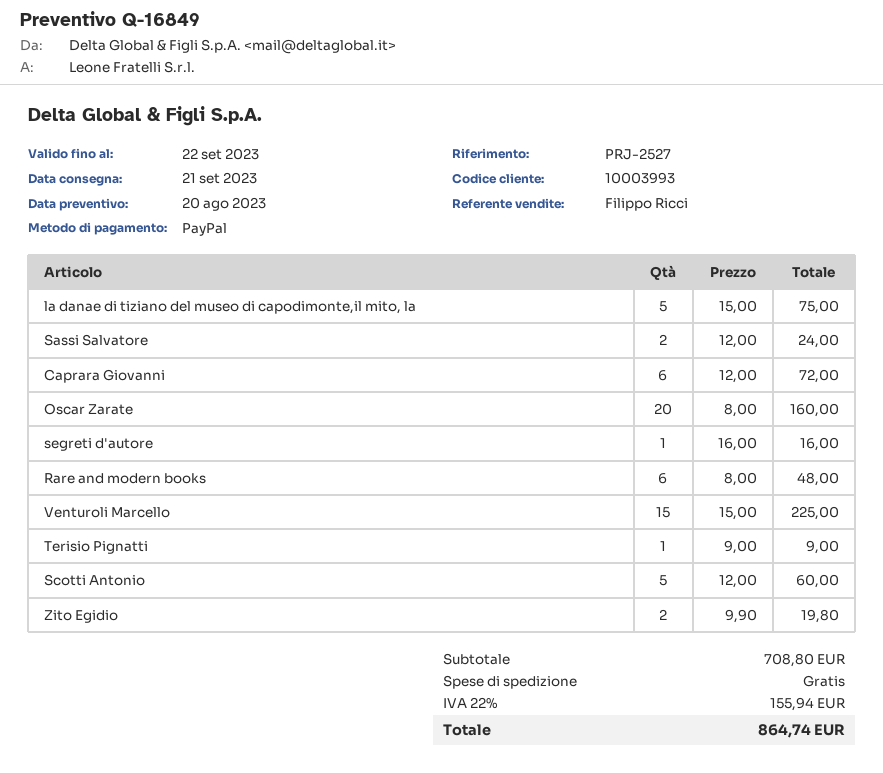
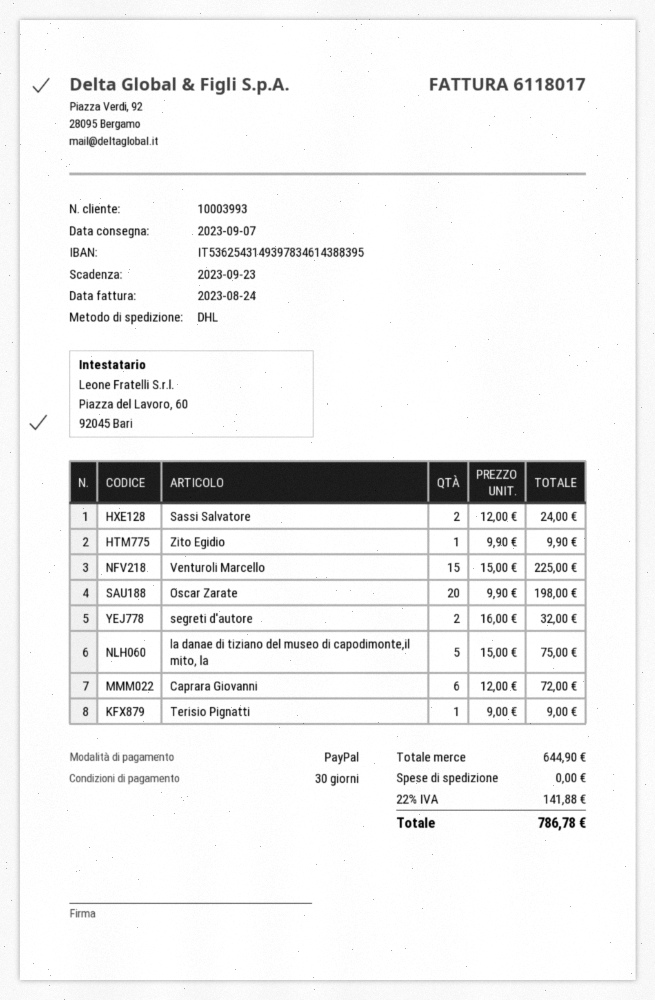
delivery date: 2023-09-21 -> 2023-09-07
Oscar Zarate: 20 x 8.00 = 160.00 -> 20 x 9.90 = 198.00
segreti d'autore: 1 x 16.00 = 16.00 -> 2 x 16.00 = 32.00
Rare and modern books: 6 x 8.00 = 48.00 -> none
Scotti Antonio: 5 x 12.00 = 60.00 -> none
Zito Egidio: 2 x 9.90 = 19.80 -> 1 x 9.90 = 9.90
subtotal: 708.80 -> 644.90
tax: 22% = 155.94 -> 22% = 141.88
total: 864.74 -> 786.78

